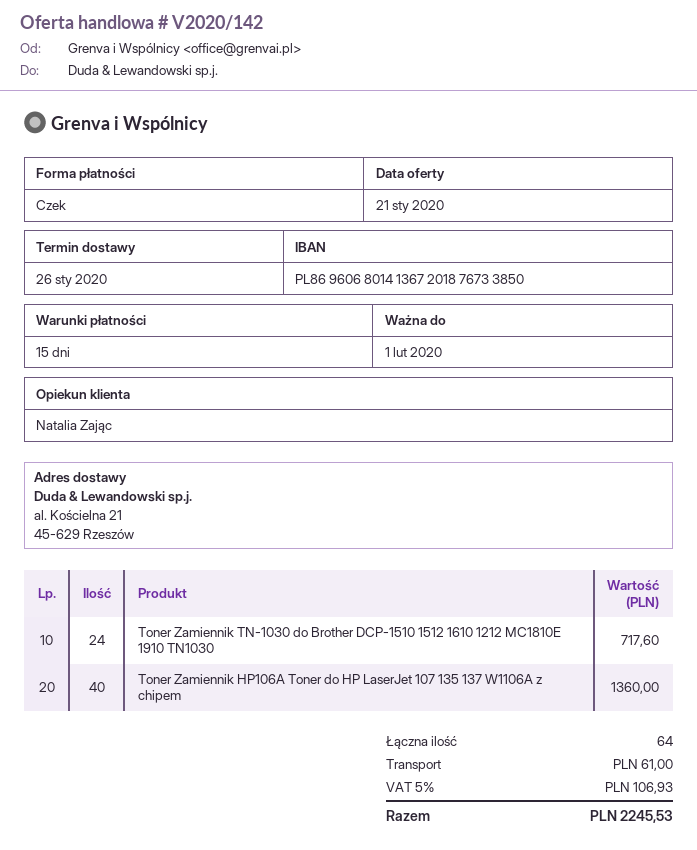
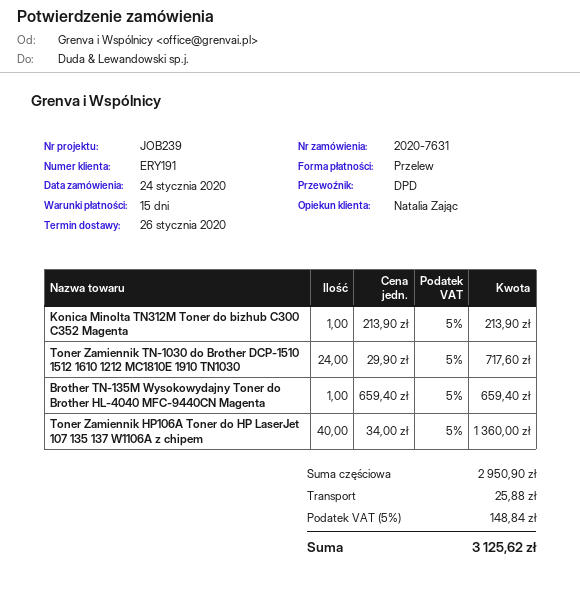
payment method: cheque -> bank transfer
Konica Minolta TN312M Toner do bizhub C300 C352 Magenta: none -> 1 for 213.90
Brother TN-135M Wysokowydajny Toner do Brother HL-4040 MFC-9440CN Magenta: none -> 1 for 659.40
shipping: 61.00 -> 25.88
tax: 5% = 106.93 -> 5% = 148.84
total: 2245.53 -> 3125.62

